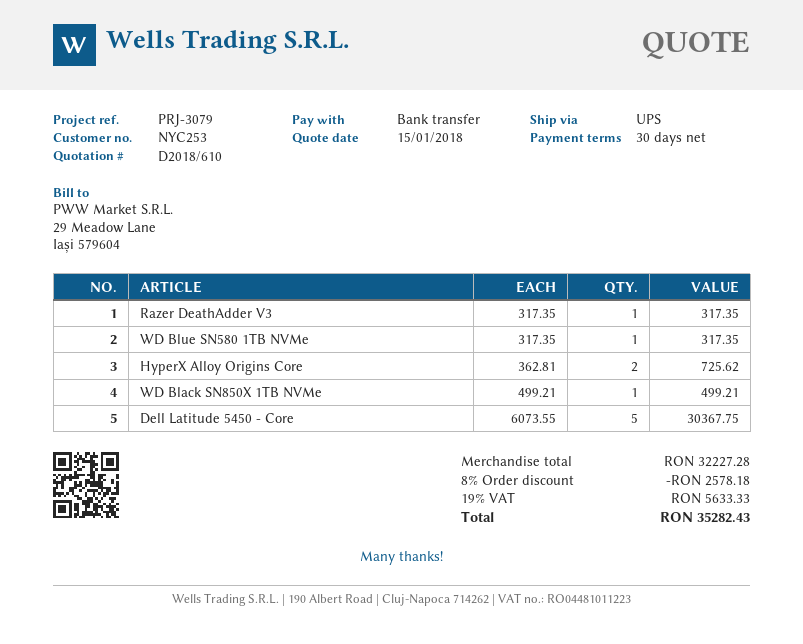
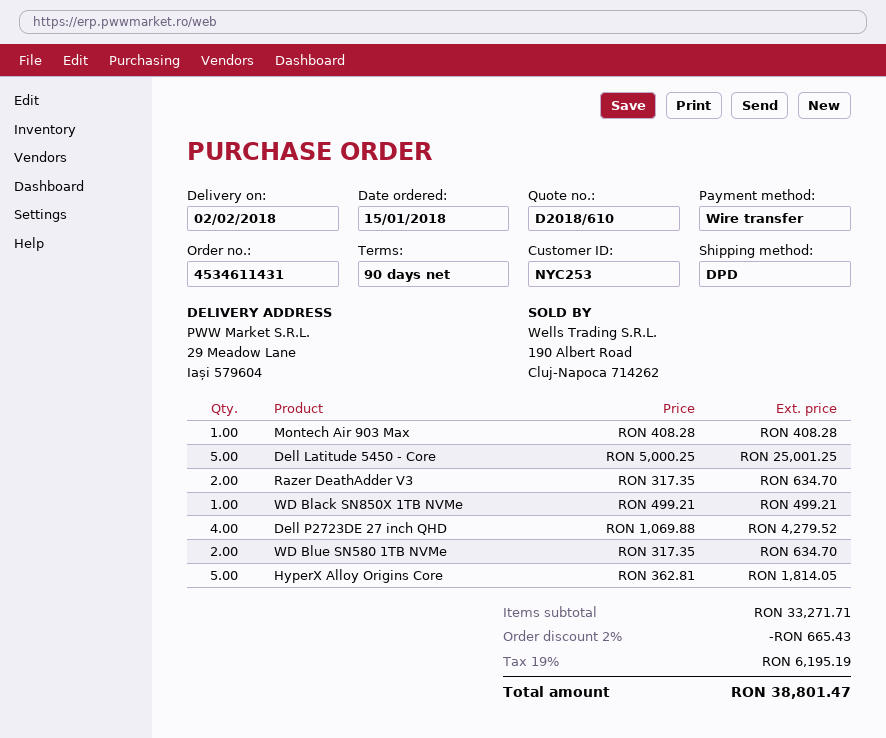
payment terms: 30 days -> 90 days
shipping method: UPS -> DPD
Razer DeathAdder V3: 1 x 317.35 = 317.35 -> 2 x 317.35 = 634.70
WD Blue SN580 1TB NVMe: 1 x 317.35 = 317.35 -> 2 x 317.35 = 634.70
HyperX Alloy Origins Core: 2 x 362.81 = 725.62 -> 5 x 362.81 = 1814.05
Dell Latitude 5450 - Core: 5 x 6073.55 = 30367.75 -> 5 x 5000.25 = 25001.25
Montech Air 903 Max: none -> 1 x 408.28 = 408.28
Dell P2723DE 27 inch QHD: none -> 4 x 1069.88 = 4279.52
subtotal: 32227.28 -> 33271.71
discount: 8% = 2578.18 -> 2% = 665.43
tax: 19% = 5633.33 -> 19% = 6195.19
total: 35282.43 -> 38801.47

